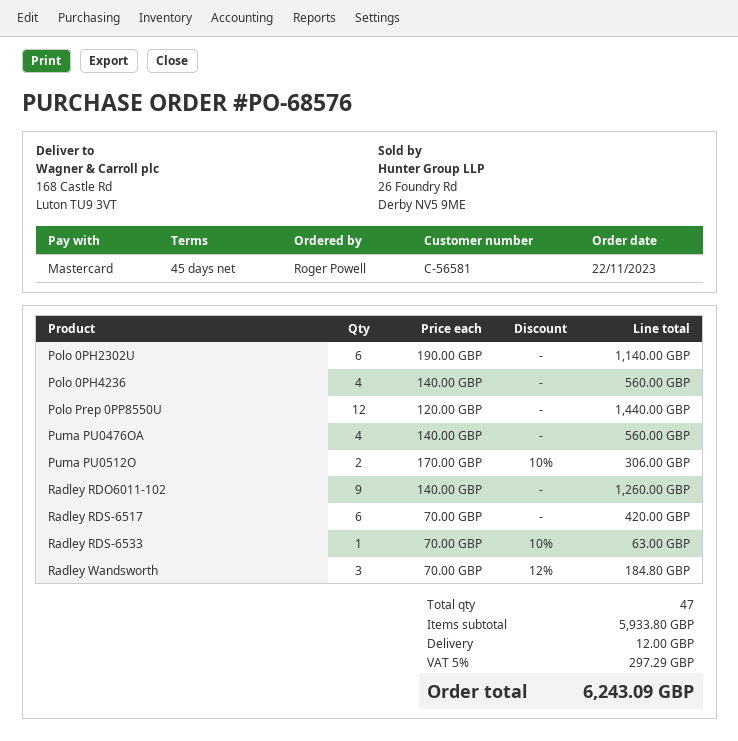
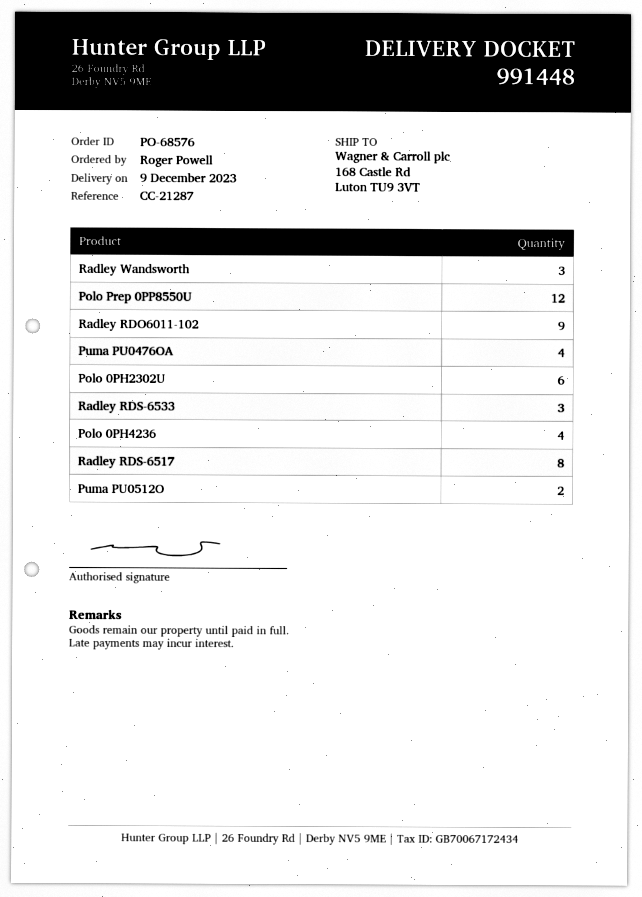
Radley RDS-6517: 6 -> 8
Radley RDS-6533: 1 -> 3

